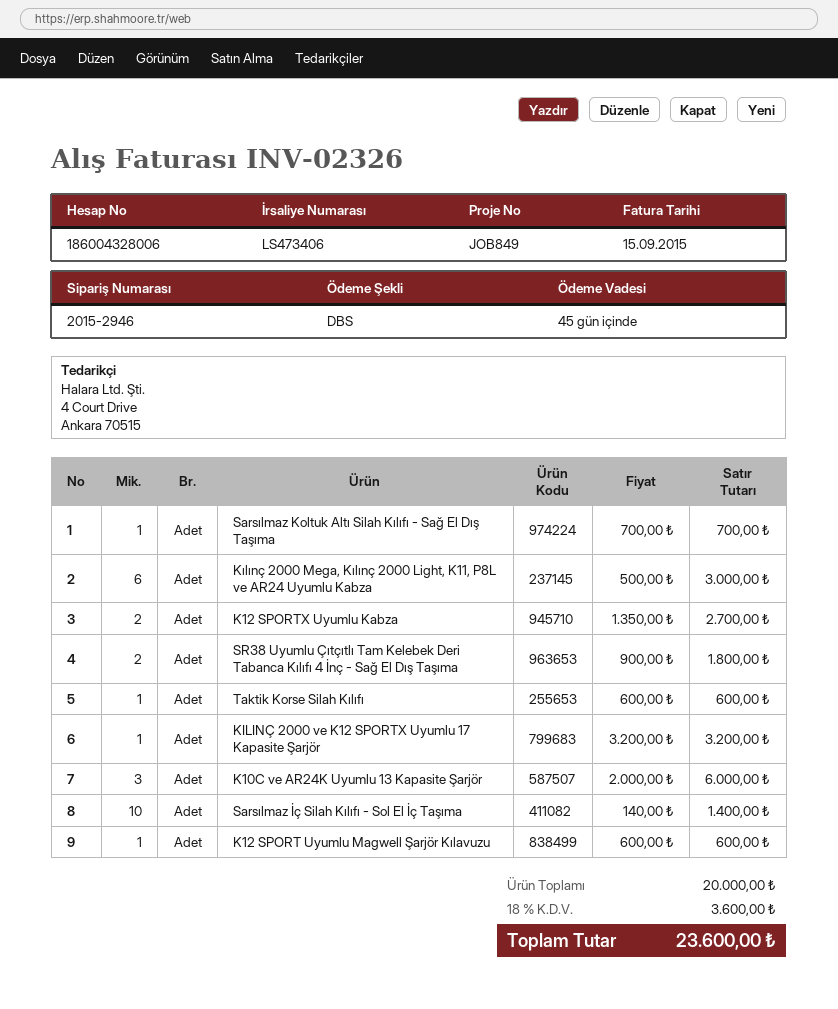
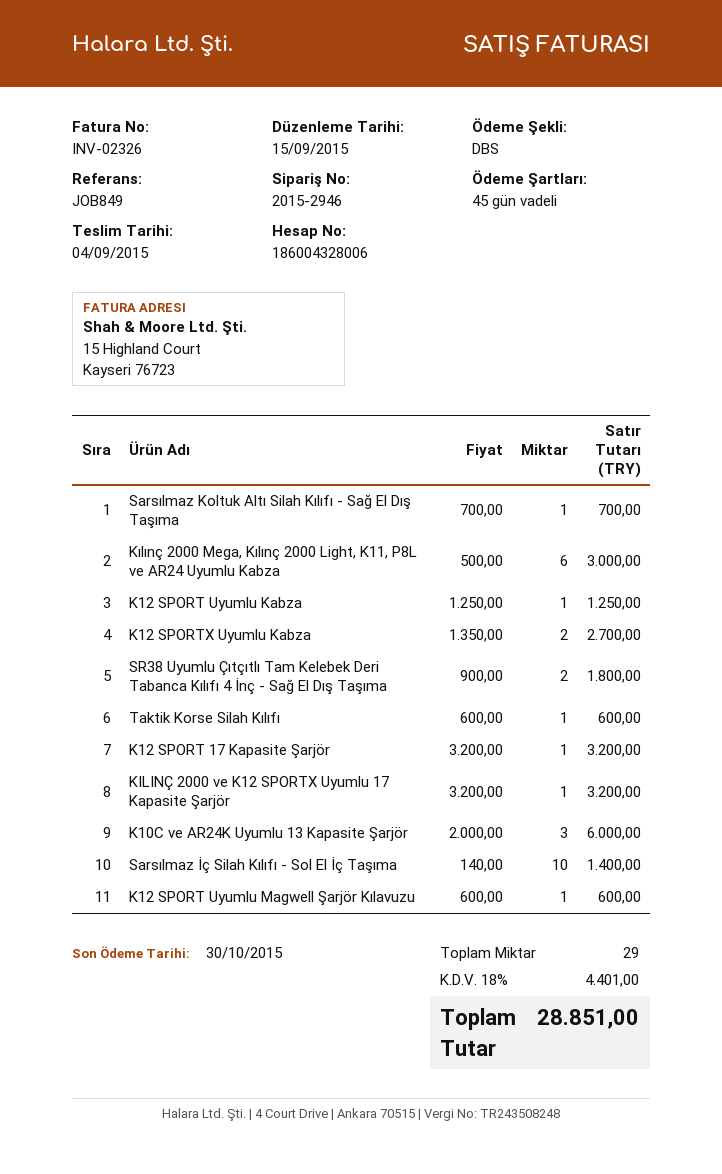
K12 SPORT Uyumlu Kabza: none -> 1 x 1250.00 = 1250.00
K12 SPORT 17 Kapasite Şarjör: none -> 1 x 3200.00 = 3200.00
tax: 18% = 3600.00 -> 18% = 4401.00
total: 23600.00 -> 28851.00

